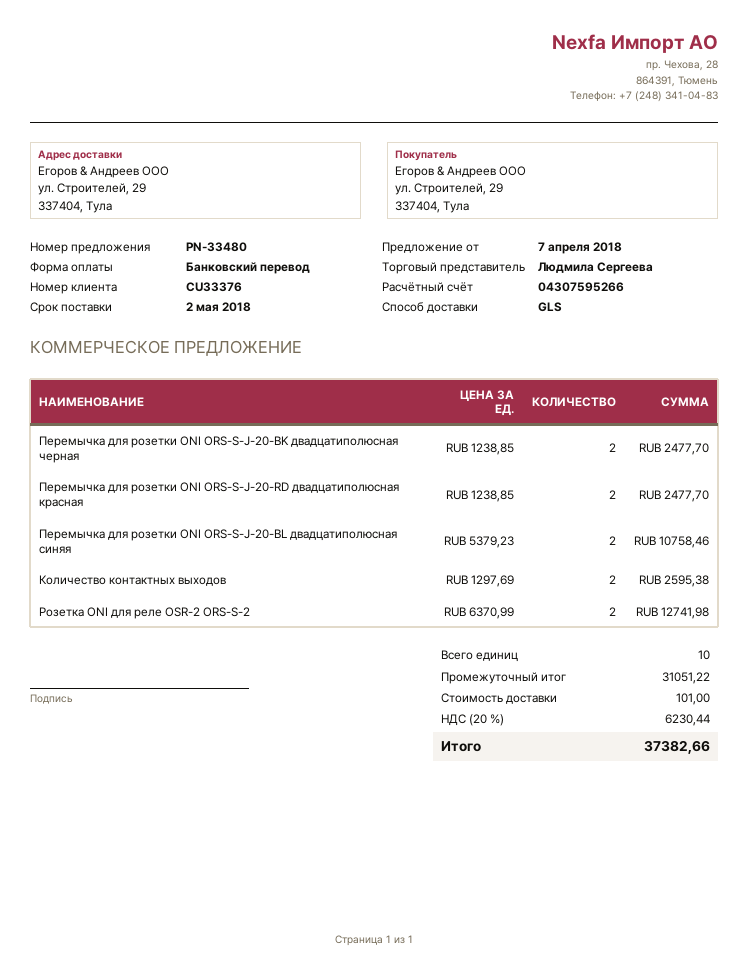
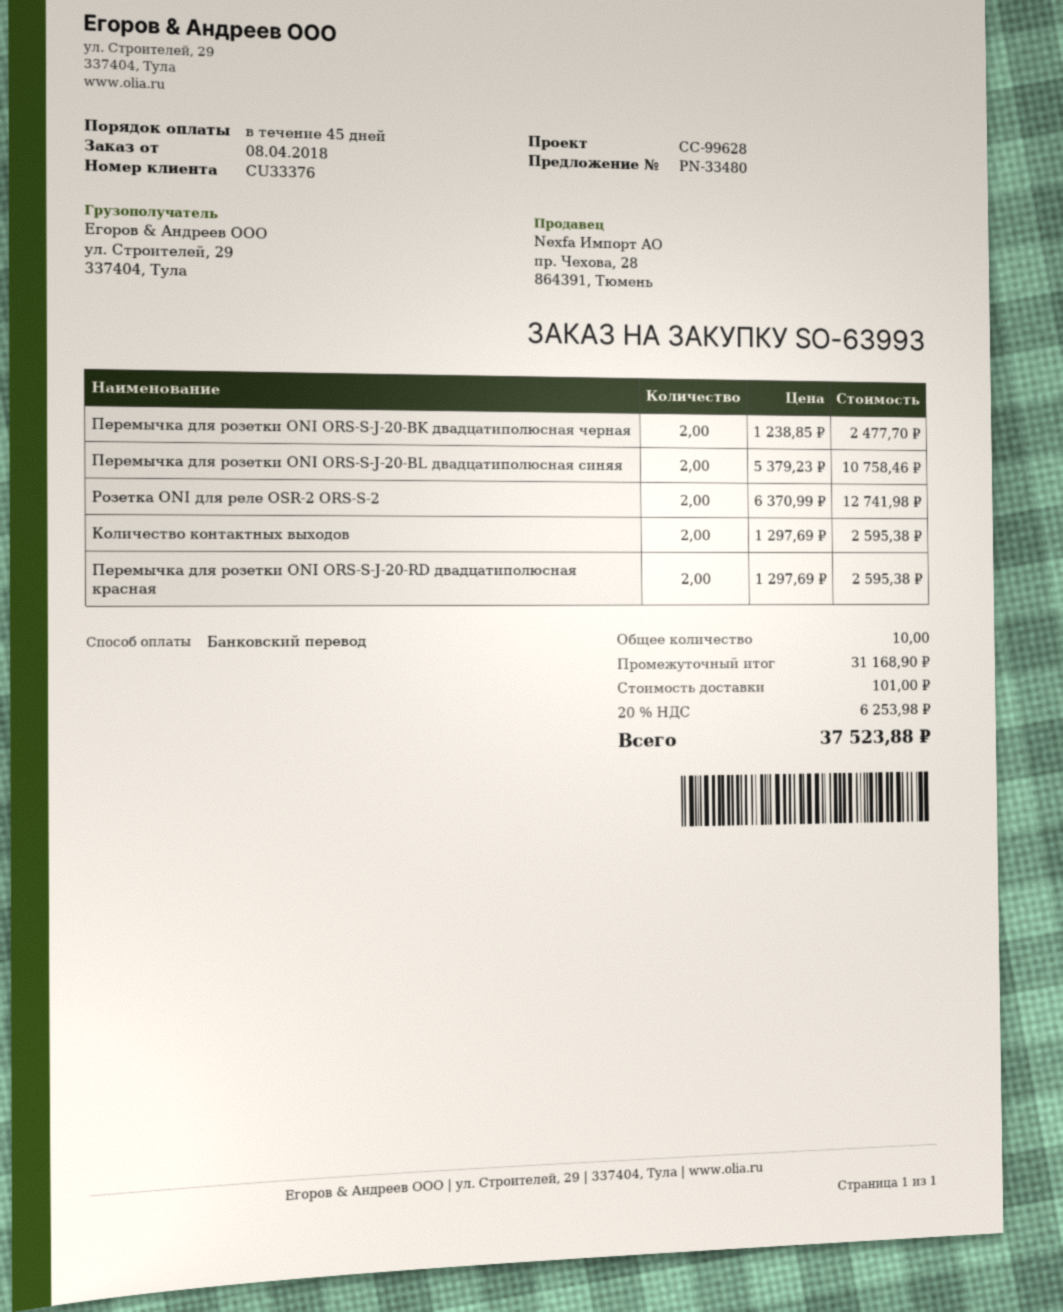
Перемычка для розетки ONI ORS-S-J-20-RD двадцатиполюсная красная: 2 x 1238.85 = 2477.70 -> 2 x 1297.69 = 2595.38
subtotal: 31051.22 -> 31168.90
tax: 20% = 6230.44 -> 20% = 6253.98
total: 37382.66 -> 37523.88

